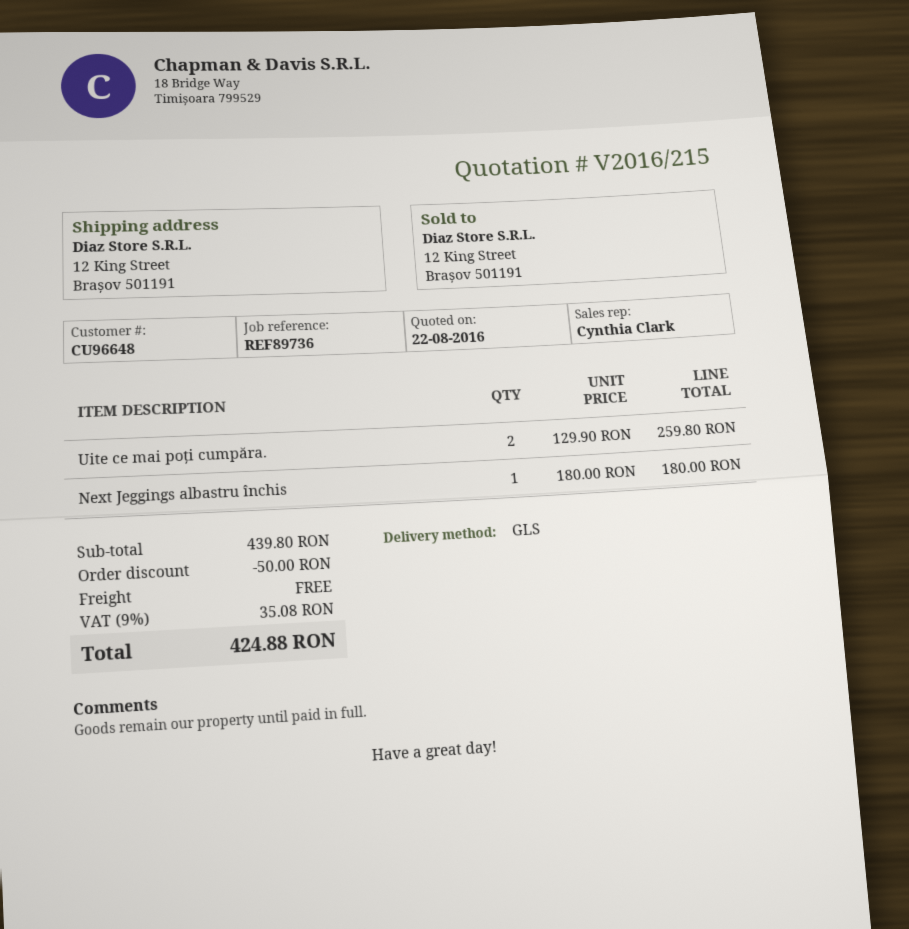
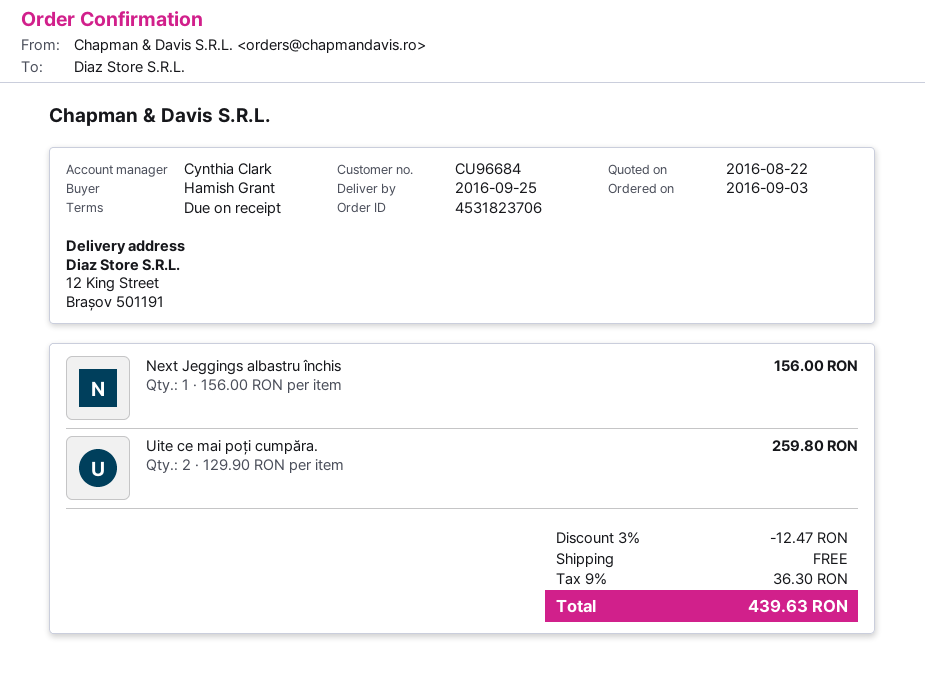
customer number: CU96648 -> CU96684
Next Jeggings albastru închis: 1 x 180.00 = 180.00 -> 1 x 156.00 = 156.00
discount: 50.00 -> 12.47
tax: 9% = 35.08 -> 9% = 36.30
total: 424.88 -> 439.63

